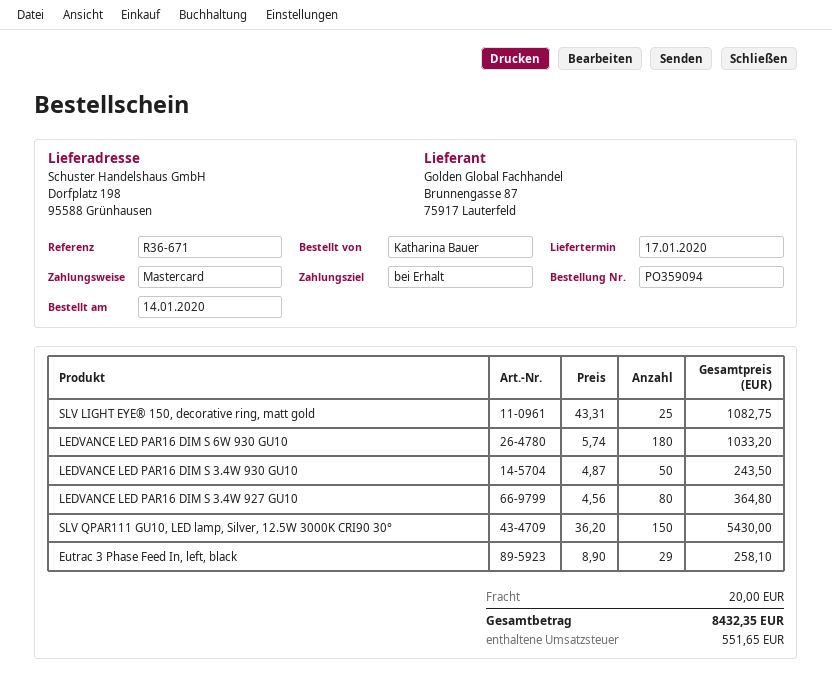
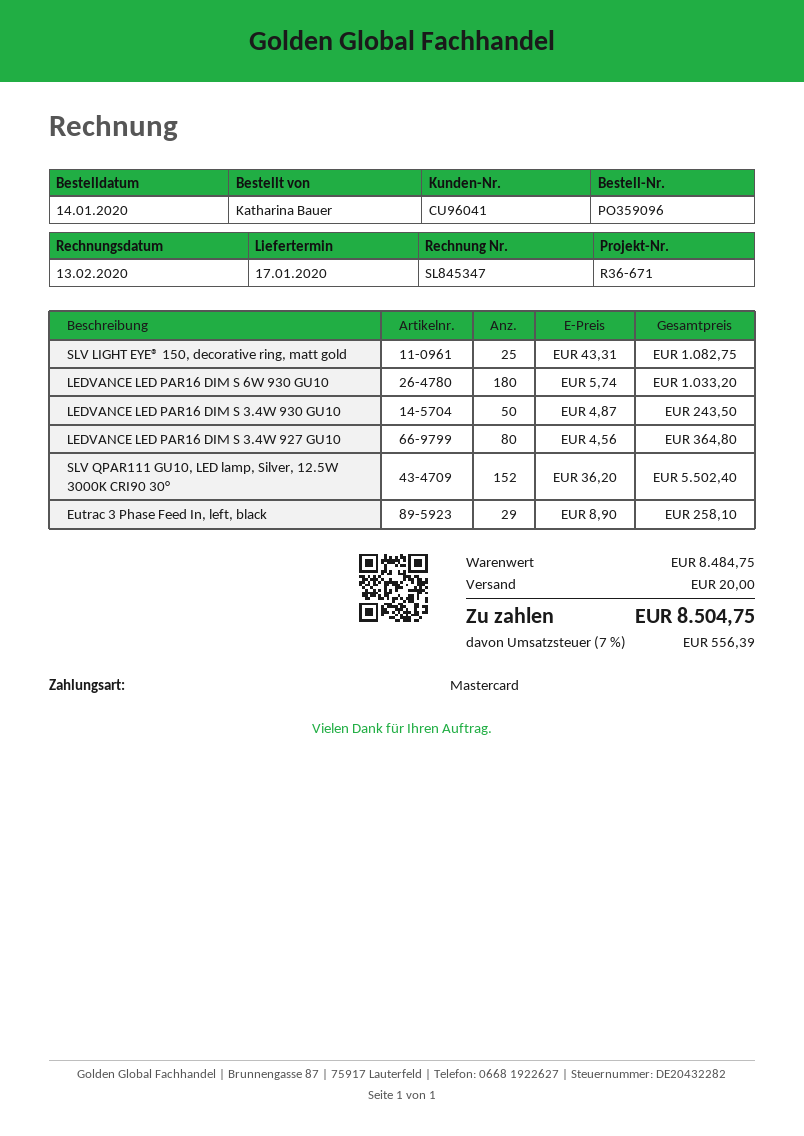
order number: PO359094 -> PO359096
SLV QPAR111 GU10, LED lamp, Silver, 12.5W 3000K CRI90 30°: 150 x 36.20 = 5430.00 -> 152 x 36.20 = 5502.40
tax: 551.65 -> 556.39
total: 8432.35 -> 8504.75

